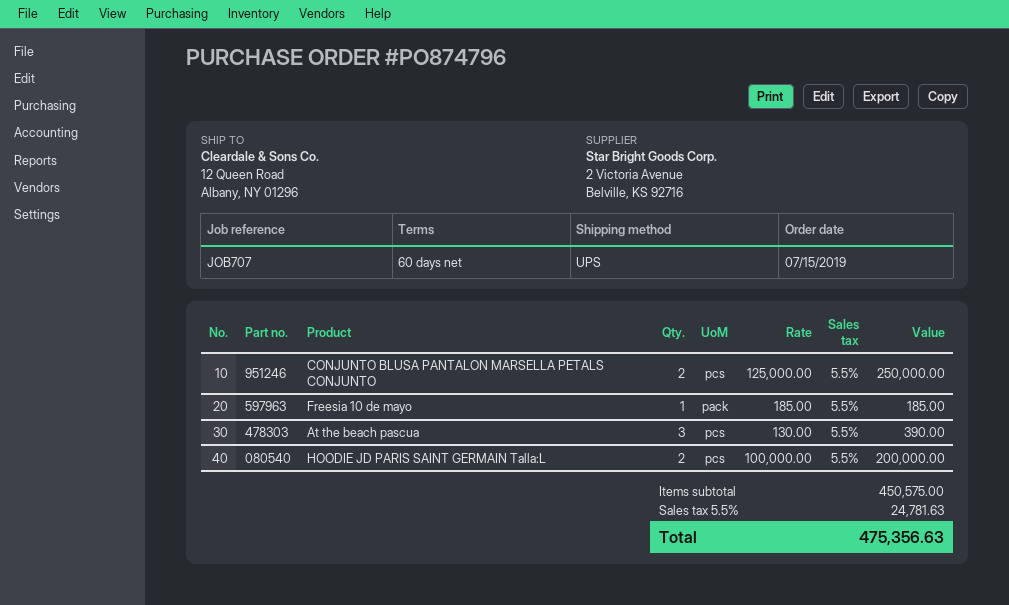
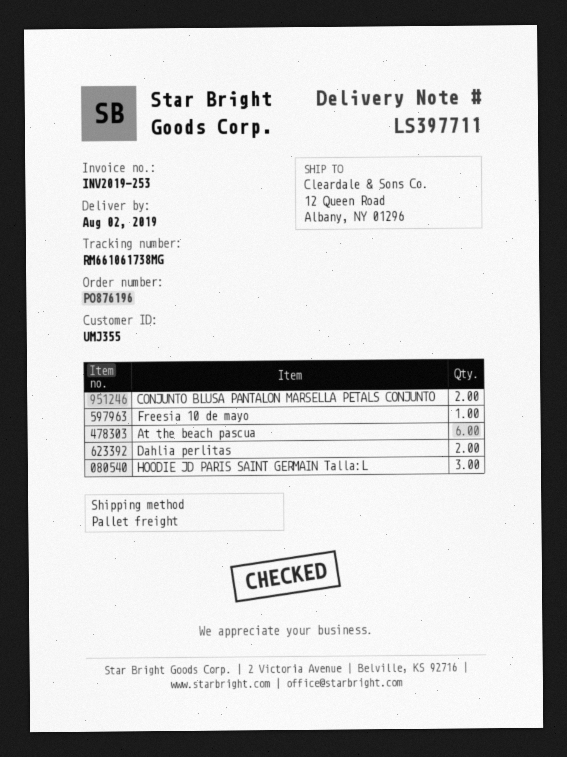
order number: PO874796 -> PO876196
shipping method: UPS -> pallet freight
At the beach pascua: 3 -> 6
HOODIE JD PARIS SAINT GERMAIN Talla:L: 2 -> 3
Dahlia perlitas: none -> 2

